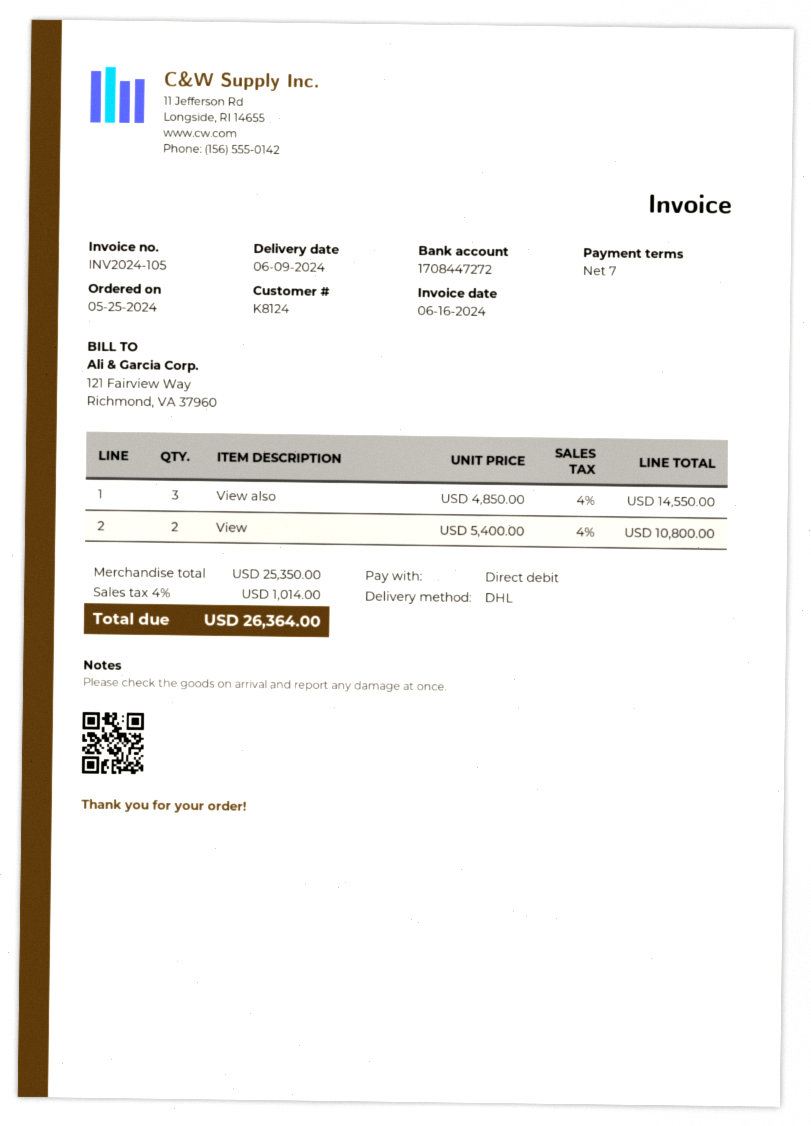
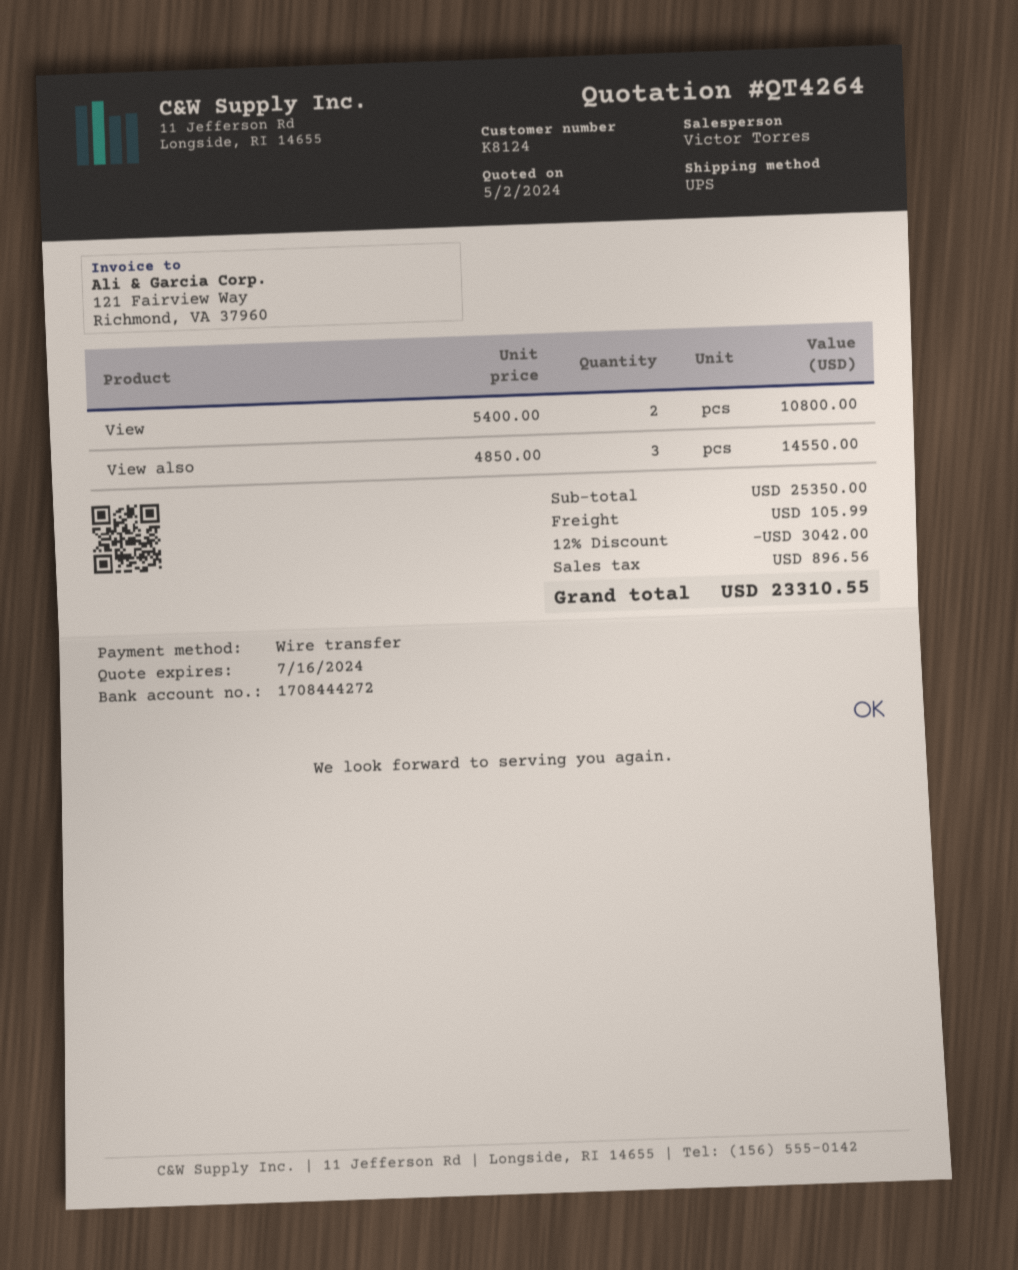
payment method: direct debit -> bank transfer
bank account: 1708447272 -> 1708444272
shipping method: DHL -> UPS
discount: none -> 12% = 3042.00
shipping: none -> 105.99
tax: 1014.00 -> 896.56
total: 26364.00 -> 23310.55

